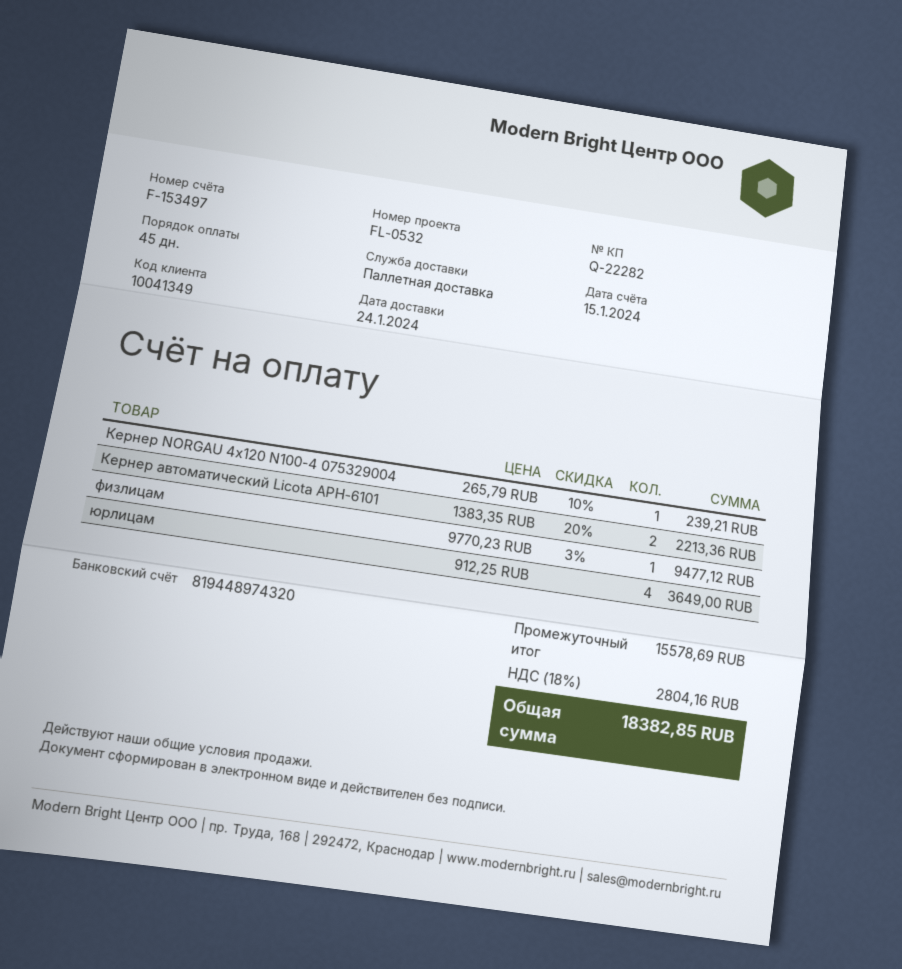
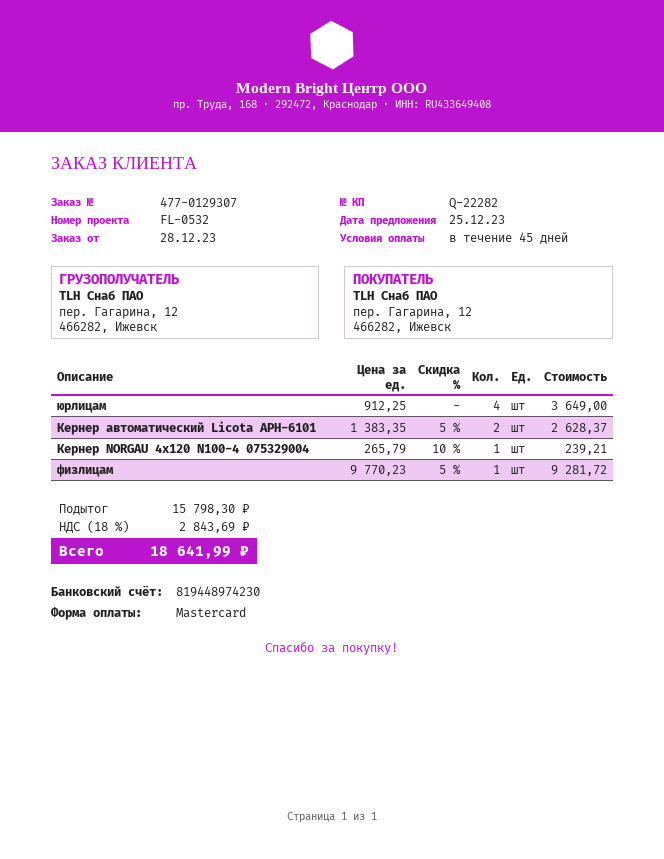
bank account: 819448974320 -> 819448974230
Кернер автоматический Licota APH-6101: 2 x 1383.35 - 20% = 2213.36 -> 2 x 1383.35 - 5% = 2628.37
физлицам: 1 x 9770.23 - 3% = 9477.12 -> 1 x 9770.23 - 5% = 9281.72
subtotal: 15578.69 -> 15798.30
tax: 18% = 2804.16 -> 18% = 2843.69
total: 18382.85 -> 18641.99

